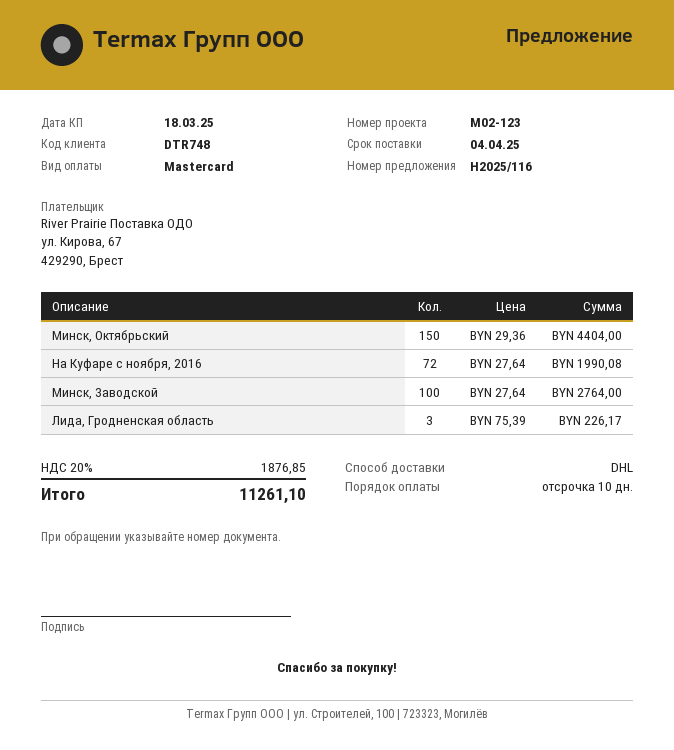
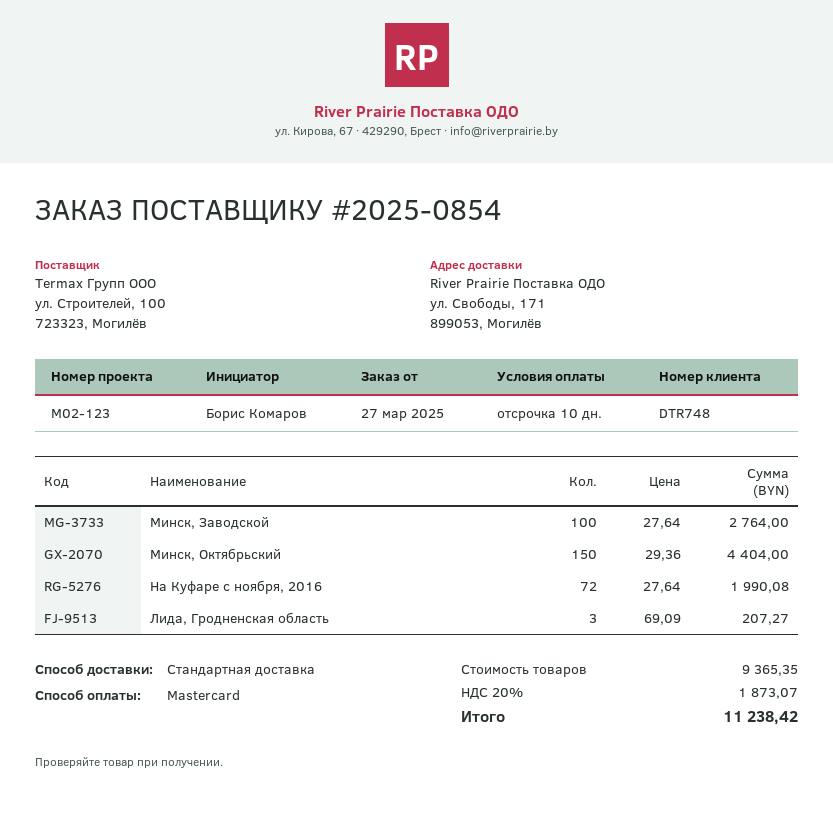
shipping method: DHL -> standard
Лида, Гродненская область: 3 x 75.39 = 226.17 -> 3 x 69.09 = 207.27
tax: 20% = 1876.85 -> 20% = 1873.07
total: 11261.10 -> 11238.42

